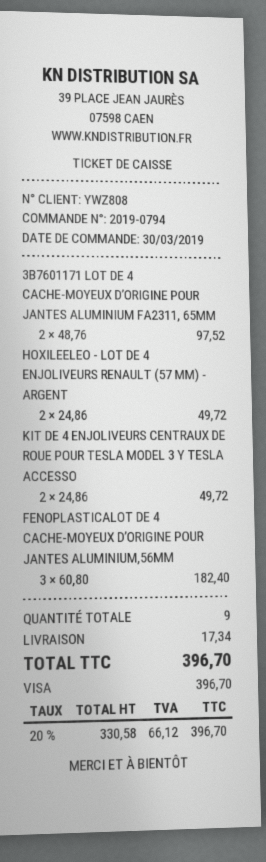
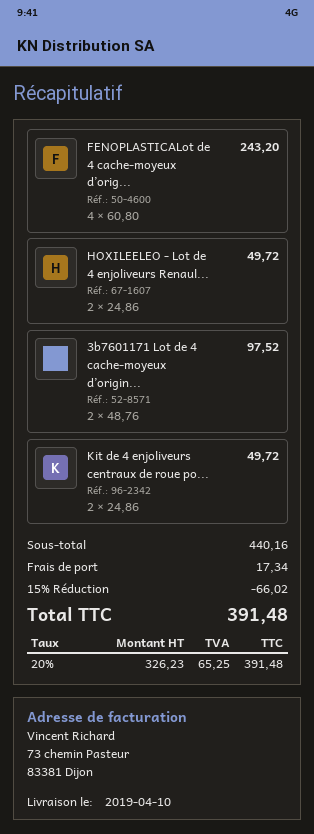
FENOPLASTICALOT DE 4 CACHE-MOYEUX D’ORIGINE POUR JANTES ALUMINIUM,56MM: 3 x 60.80 = 182.40 -> 4 x 60.80 = 243.20
discount: none -> 15% = 66.02
net: 330.58 -> 326.23
tax: 20% = 66.12 -> 20% = 65.25
total: 396.70 -> 391.48

